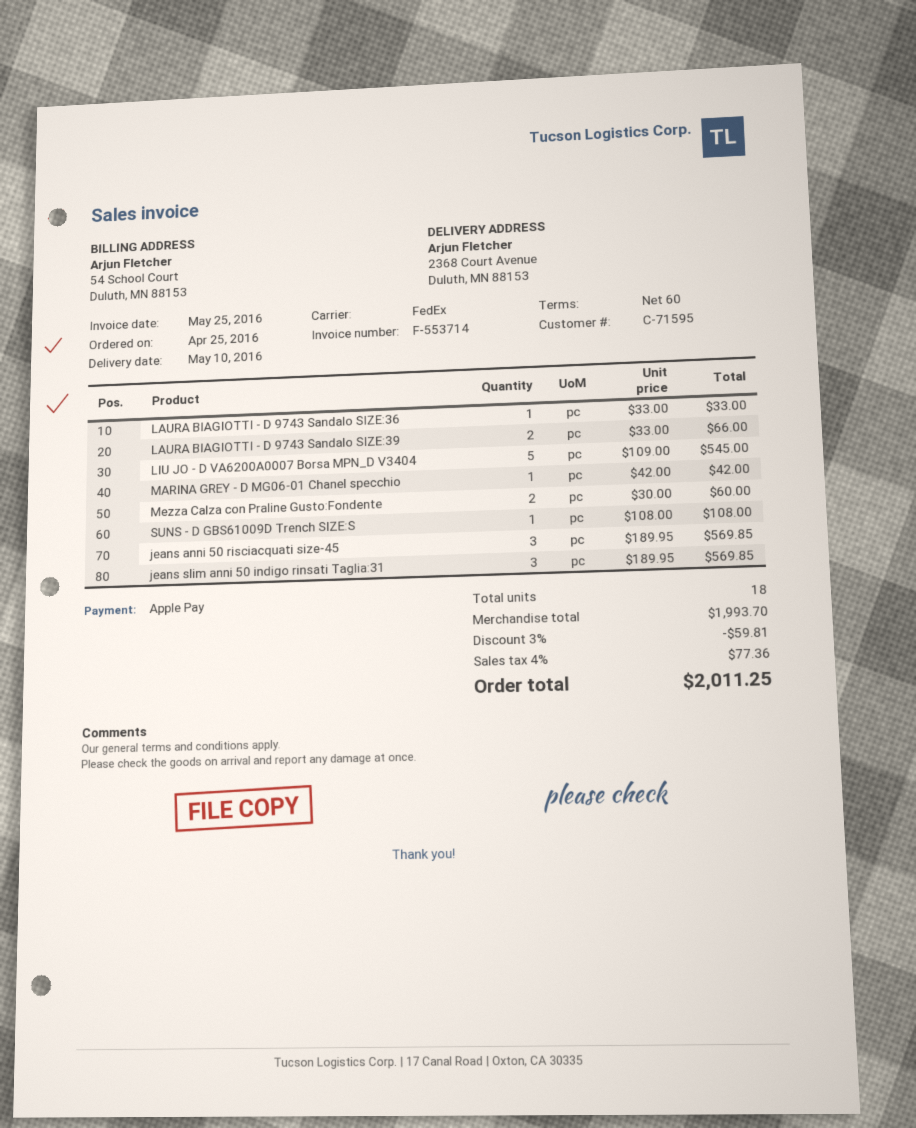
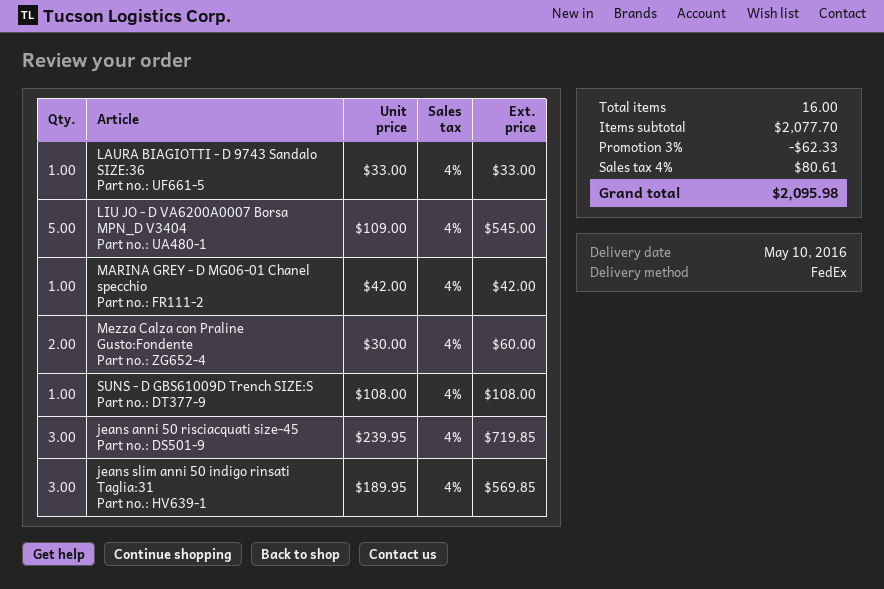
LAURA BIAGIOTTI - D 9743 Sandalo SIZE:39: 2 x 33.00 = 66.00 -> none
jeans anni 50 risciacquati size-45: 3 x 189.95 = 569.85 -> 3 x 239.95 = 719.85
total quantity: 18 -> 16
subtotal: 1993.70 -> 2077.70
discount: 3% = 59.81 -> 3% = 62.33
tax: 4% = 77.36 -> 4% = 80.61
total: 2011.25 -> 2095.98

